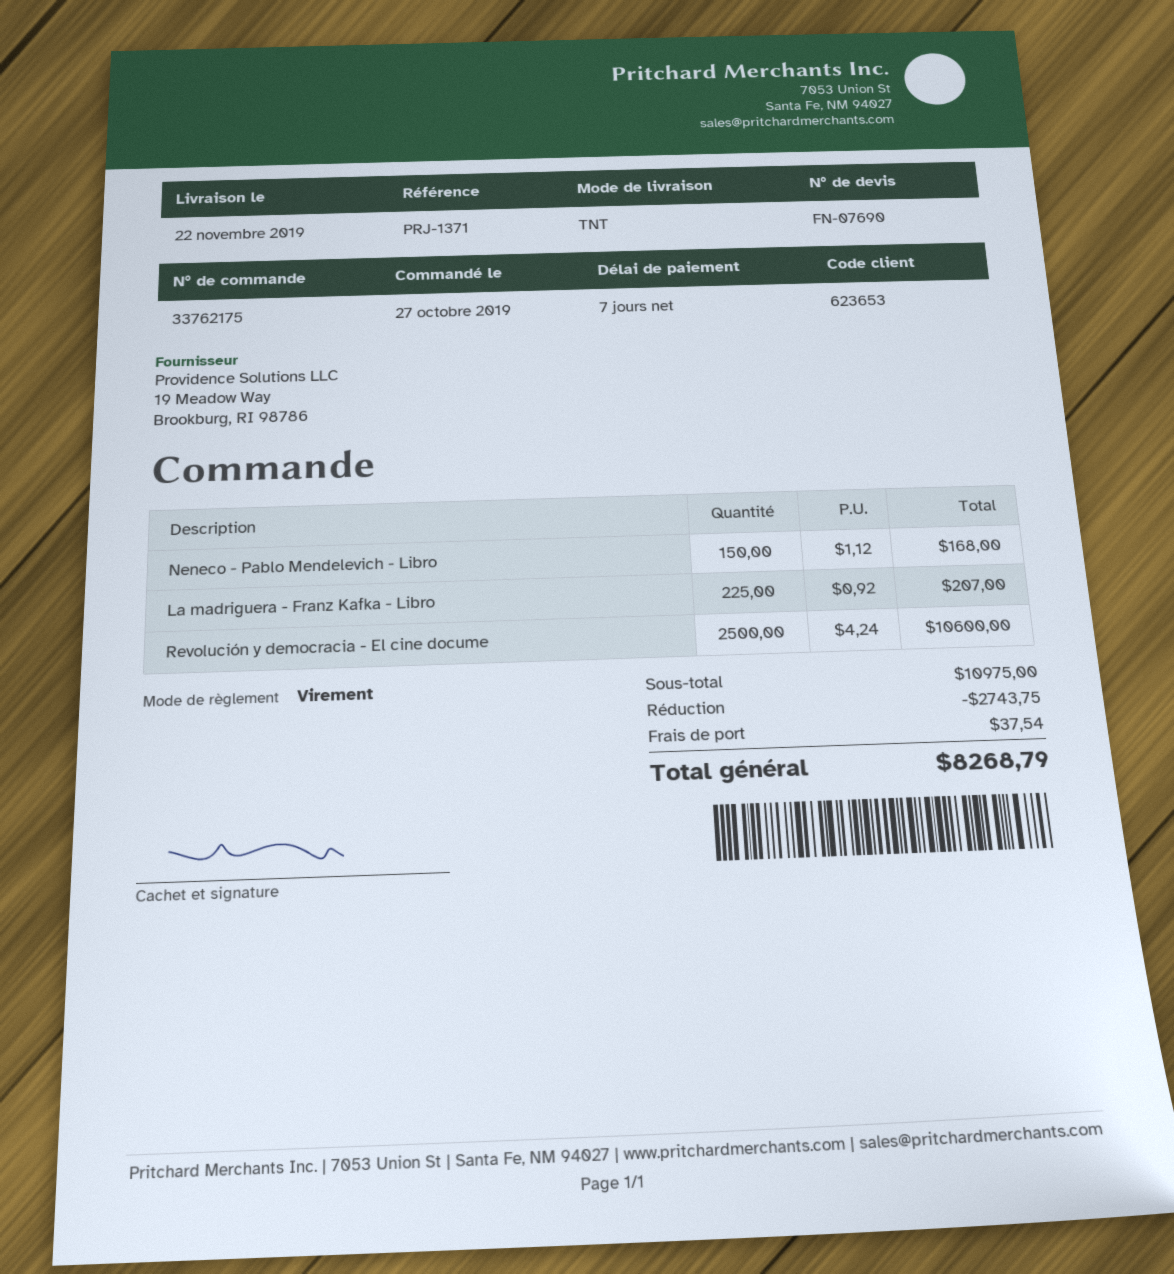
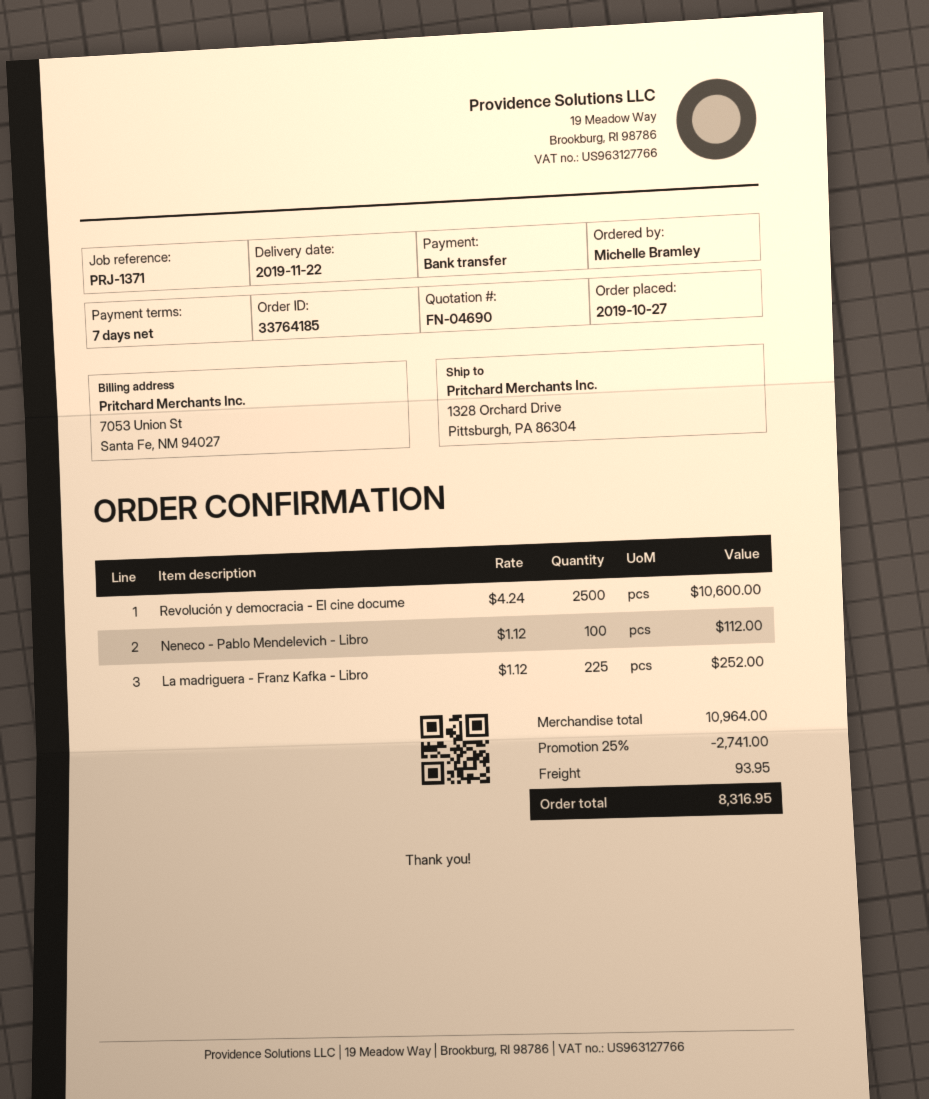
quote number: FN-07690 -> FN-04690
order number: 33762175 -> 33764185
Neneco - Pablo Mendelevich - Libro: 150 x 1.12 = 168.00 -> 100 x 1.12 = 112.00
La madriguera - Franz Kafka - Libro: 225 x 0.92 = 207.00 -> 225 x 1.12 = 252.00
subtotal: 10975.00 -> 10964.00
discount: 2743.75 -> 2741.00
shipping: 37.54 -> 93.95
total: 8268.79 -> 8316.95

